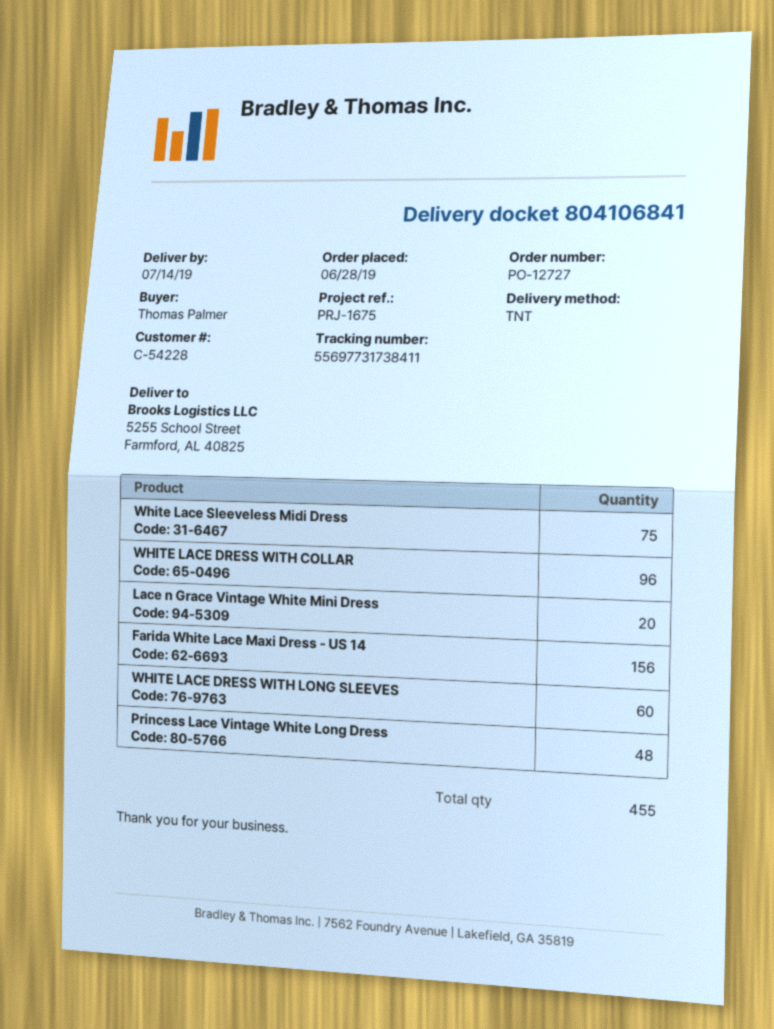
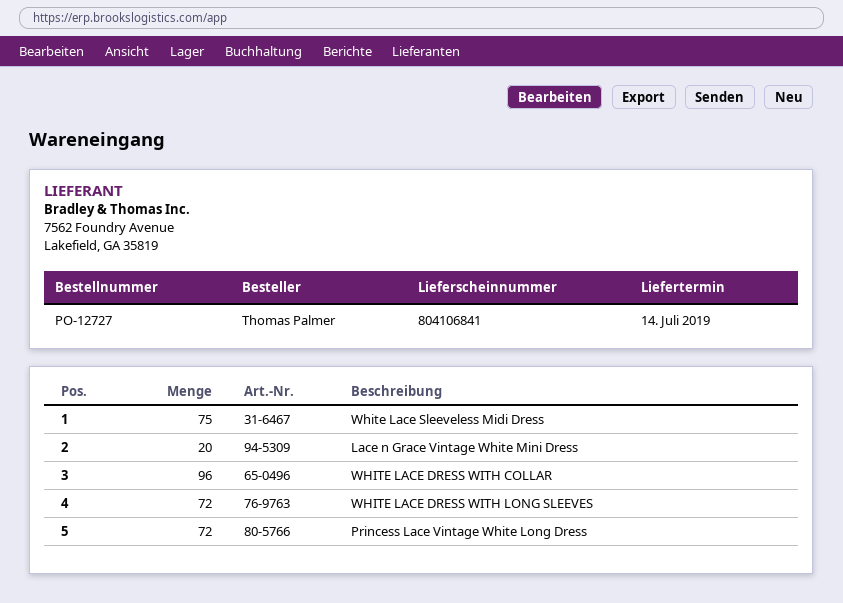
Farida White Lace Maxi Dress - US 14: 156 -> none
WHITE LACE DRESS WITH LONG SLEEVES: 60 -> 72
Princess Lace Vintage White Long Dress: 48 -> 72

